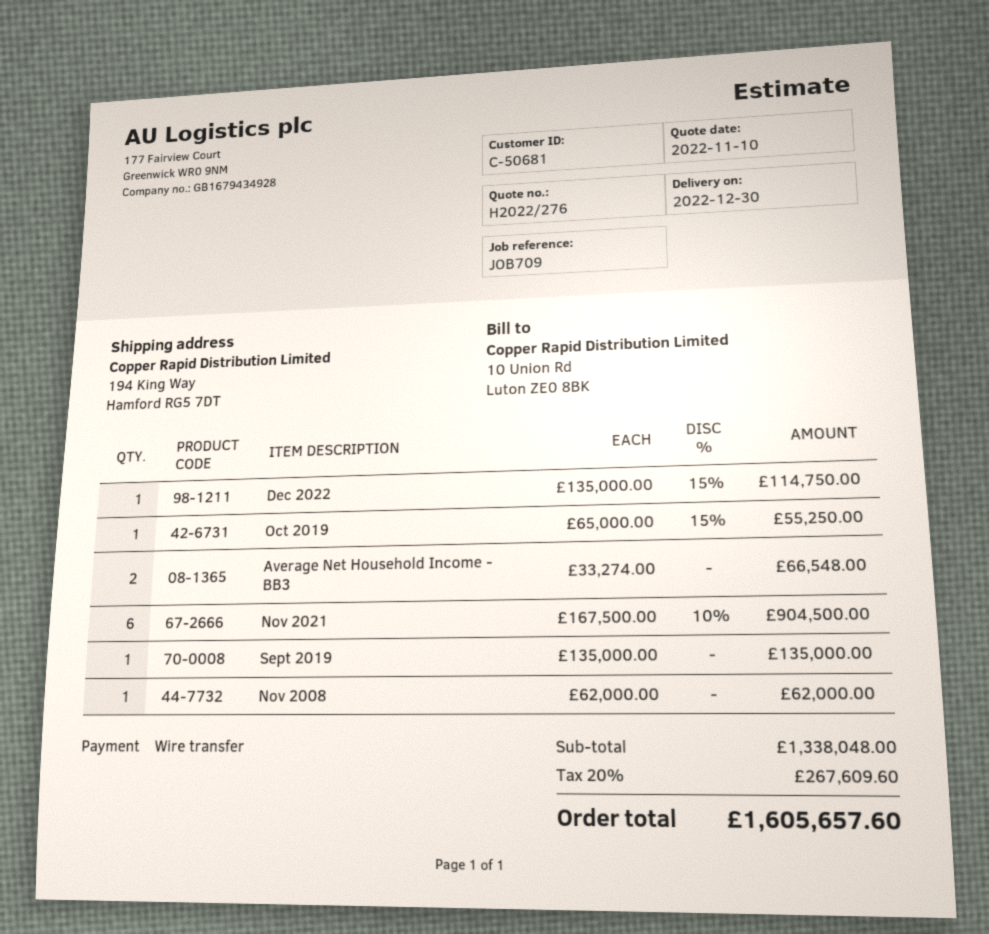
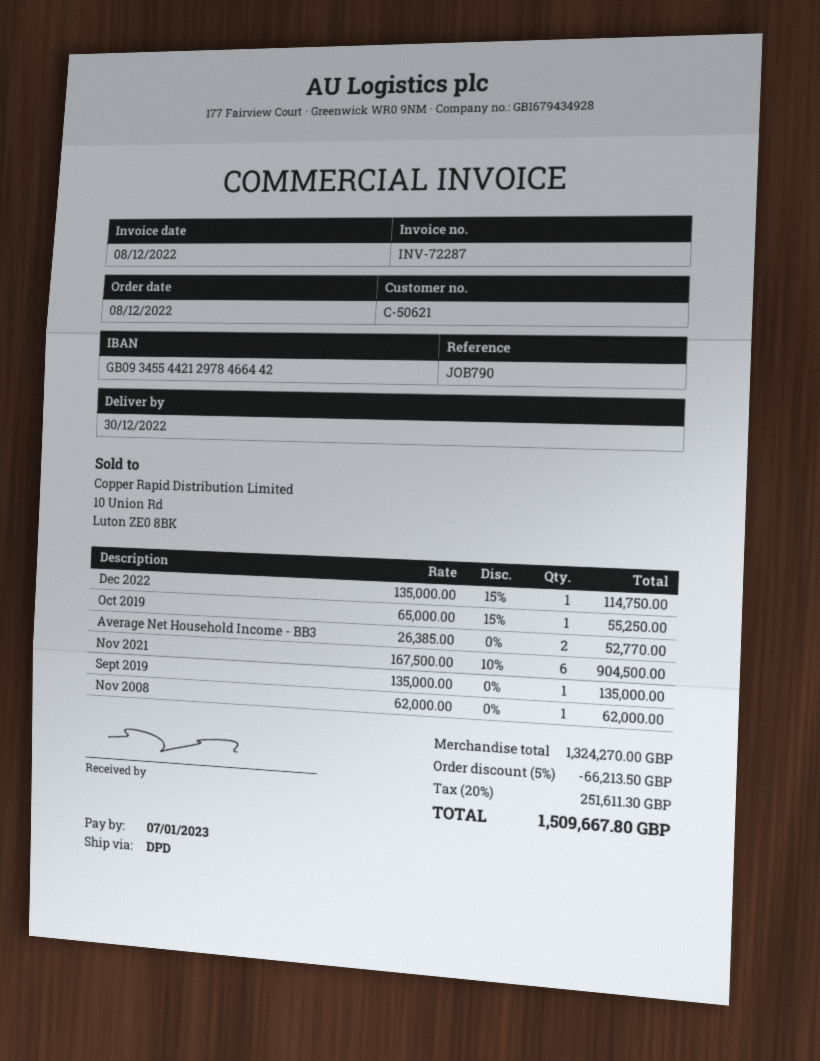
customer number: C-50681 -> C-50621
reference: JOB709 -> JOB790
Average Net Household Income - BB3: 2 x 33274.00 = 66548.00 -> 2 x 26385.00 = 52770.00
subtotal: 1338048.00 -> 1324270.00
discount: none -> 5% = 66213.50
tax: 20% = 267609.60 -> 20% = 251611.30
total: 1605657.60 -> 1509667.80

